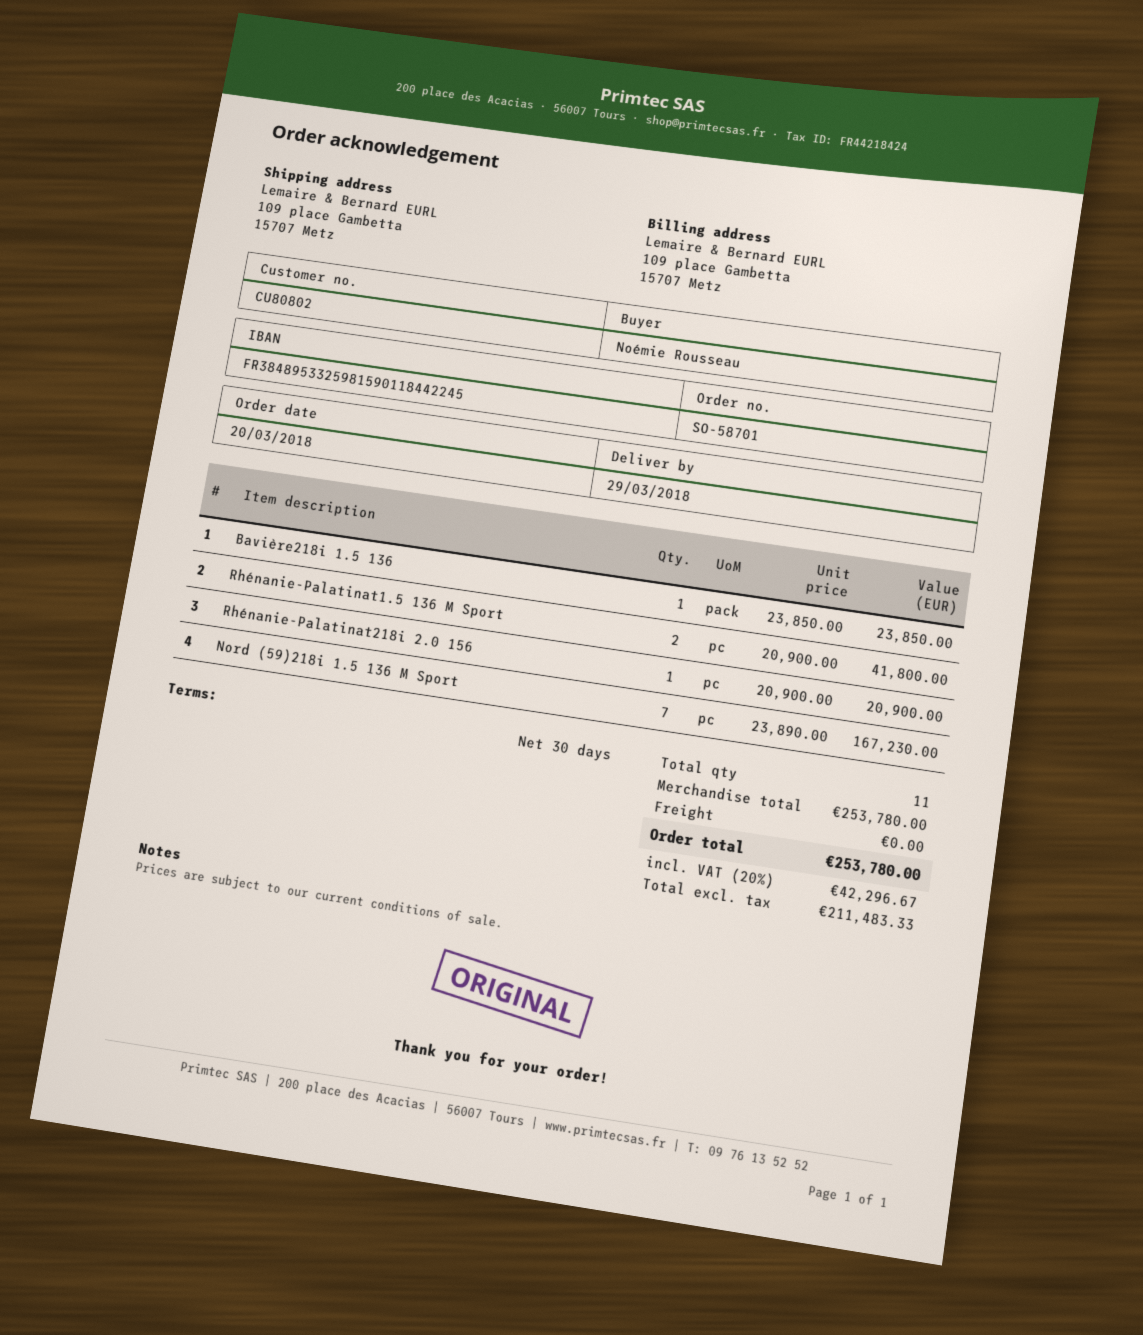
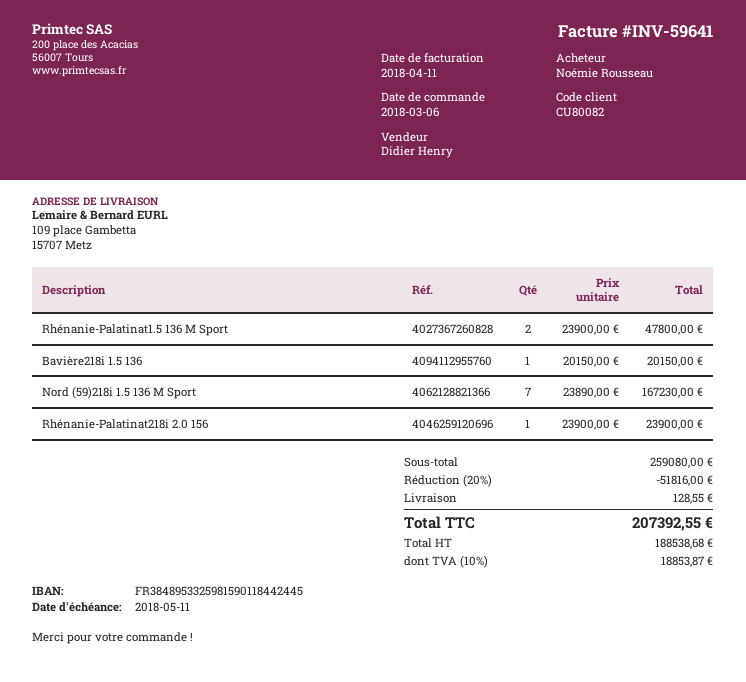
order date: 2018-03-20 -> 2018-03-06
customer number: CU80802 -> CU80082
bank account: FR3848953325981590118442245 -> FR3848953325981590118442445
Bavière218i 1.5 136: 1 x 23850.00 = 23850.00 -> 1 x 20150.00 = 20150.00
Rhénanie-Palatinat1.5 136 M Sport: 2 x 20900.00 = 41800.00 -> 2 x 23900.00 = 47800.00
Rhénanie-Palatinat218i 2.0 156: 1 x 20900.00 = 20900.00 -> 1 x 23900.00 = 23900.00
subtotal: 253780.00 -> 259080.00
discount: none -> 20% = 51816.00
shipping: 0.00 -> 128.55
net: 211483.33 -> 188538.68
tax: 20% = 42296.67 -> 10% = 18853.87
total: 253780.00 -> 207392.55

